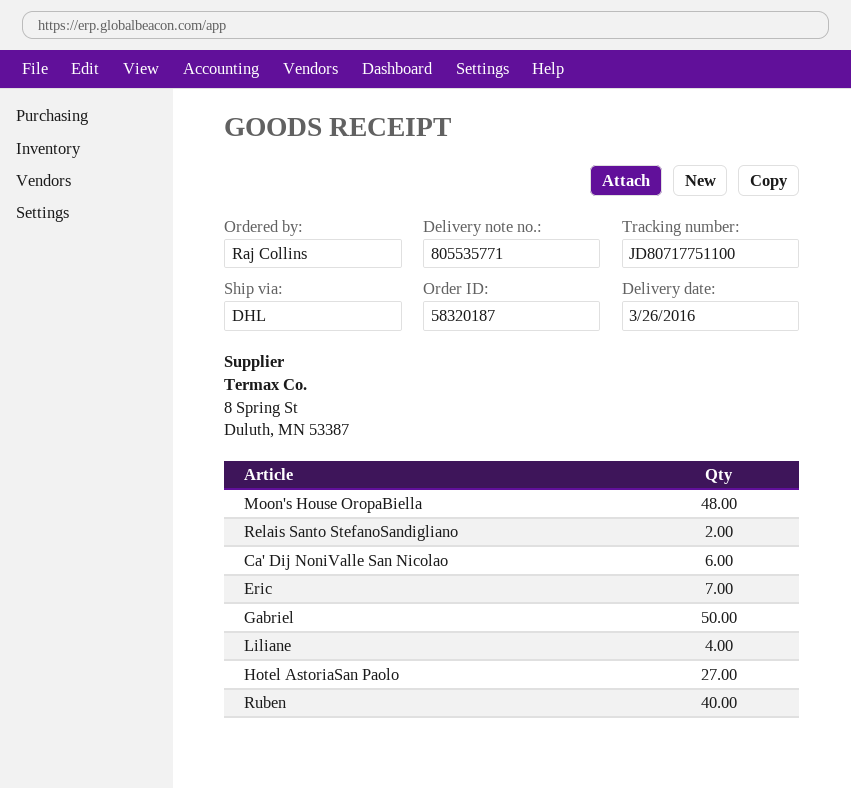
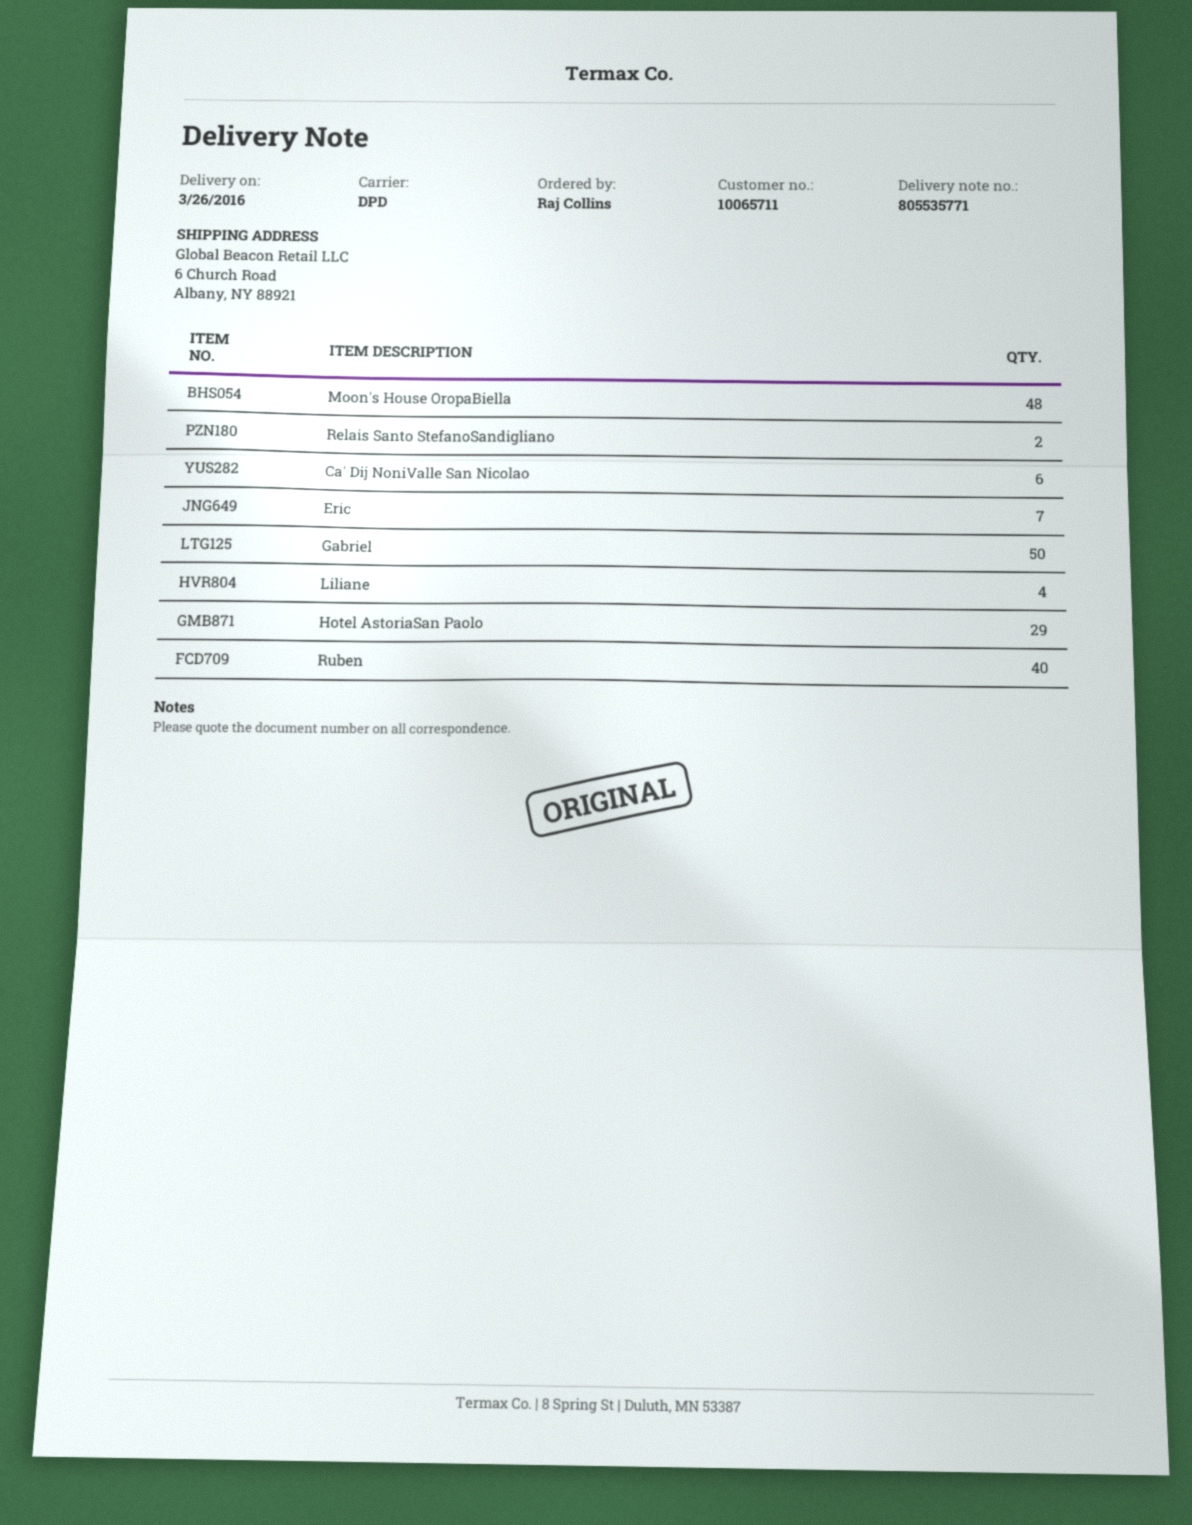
shipping method: DHL -> DPD
Hotel AstoriaSan Paolo: 27 -> 29

